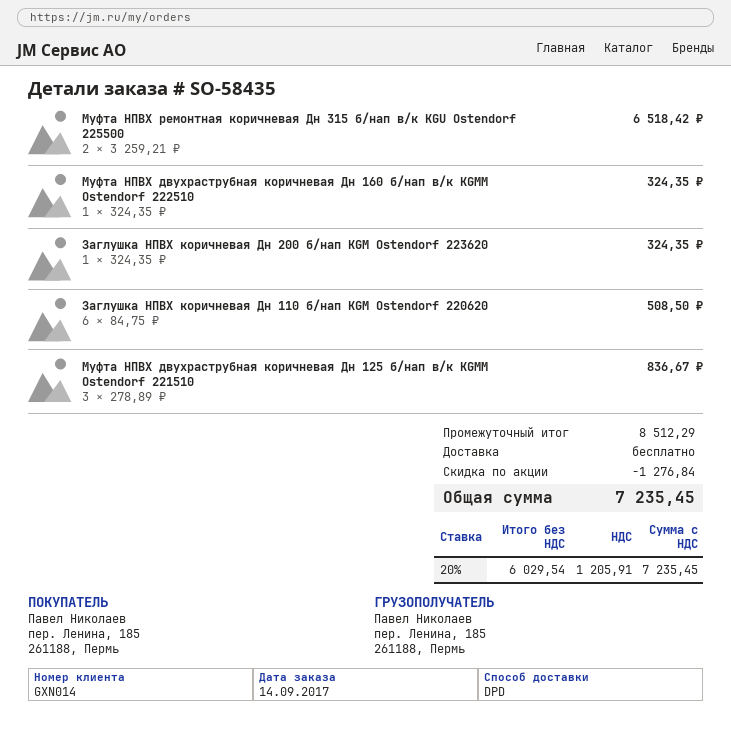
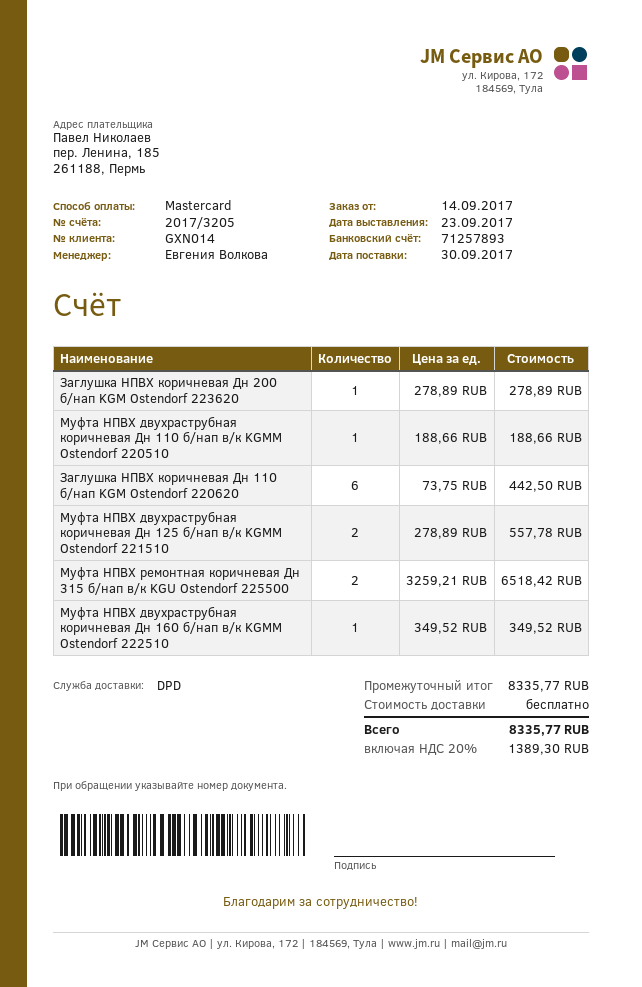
Муфта НПВХ двухраструбная коричневая Дн 160 б/нап в/к KGMM Ostendorf 222510: 1 x 324.35 = 324.35 -> 1 x 349.52 = 349.52
Заглушка НПВХ коричневая Дн 200 б/нап KGM Ostendorf 223620: 1 x 324.35 = 324.35 -> 1 x 278.89 = 278.89
Заглушка НПВХ коричневая Дн 110 б/нап KGM Ostendorf 220620: 6 x 84.75 = 508.50 -> 6 x 73.75 = 442.50
Муфта НПВХ двухраструбная коричневая Дн 125 б/нап в/к KGMM Ostendorf 221510: 3 x 278.89 = 836.67 -> 2 x 278.89 = 557.78
Муфта НПВХ двухраструбная коричневая Дн 110 б/нап в/к KGMM Ostendorf 220510: none -> 1 x 188.66 = 188.66
subtotal: 8512.29 -> 8335.77
discount: 1276.84 -> none
tax: 20% = 1205.91 -> 20% = 1389.30
total: 7235.45 -> 8335.77

